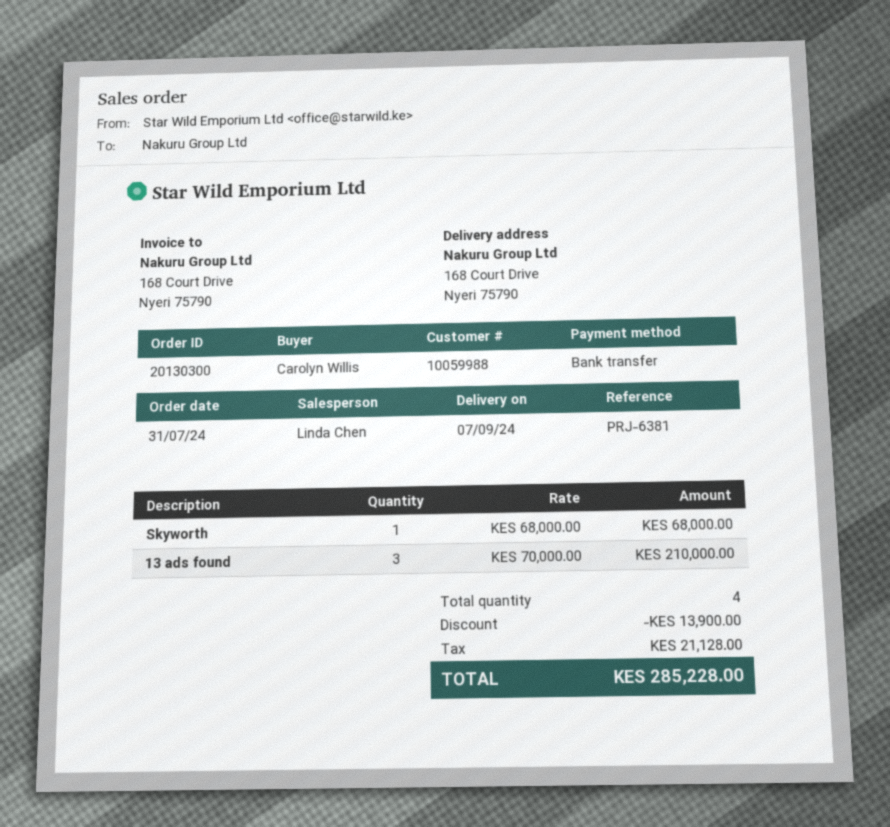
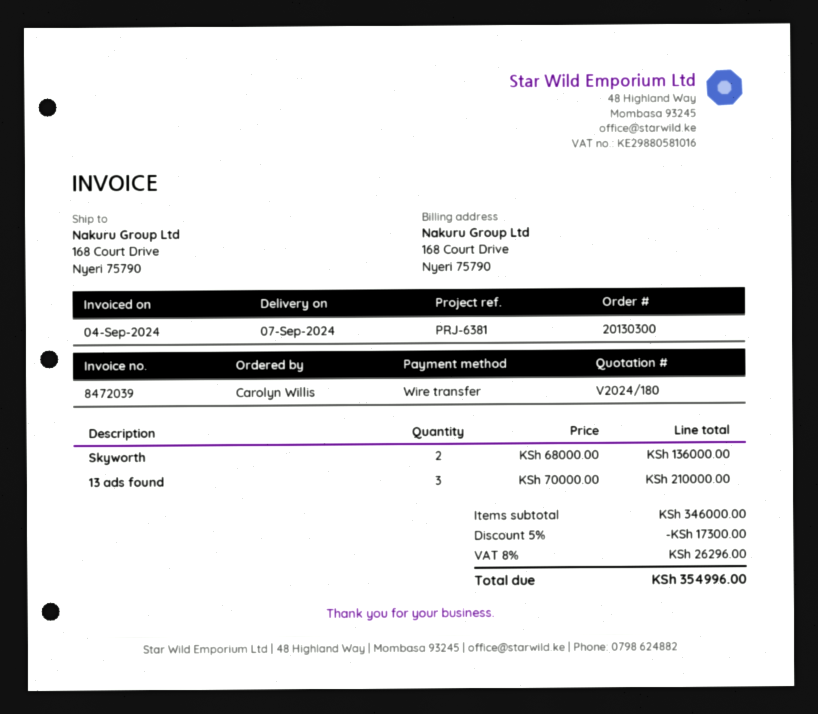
Skyworth: 1 x 68000.00 = 68000.00 -> 2 x 68000.00 = 136000.00
discount: 13900.00 -> 17300.00
tax: 21128.00 -> 26296.00
total: 285228.00 -> 354996.00

